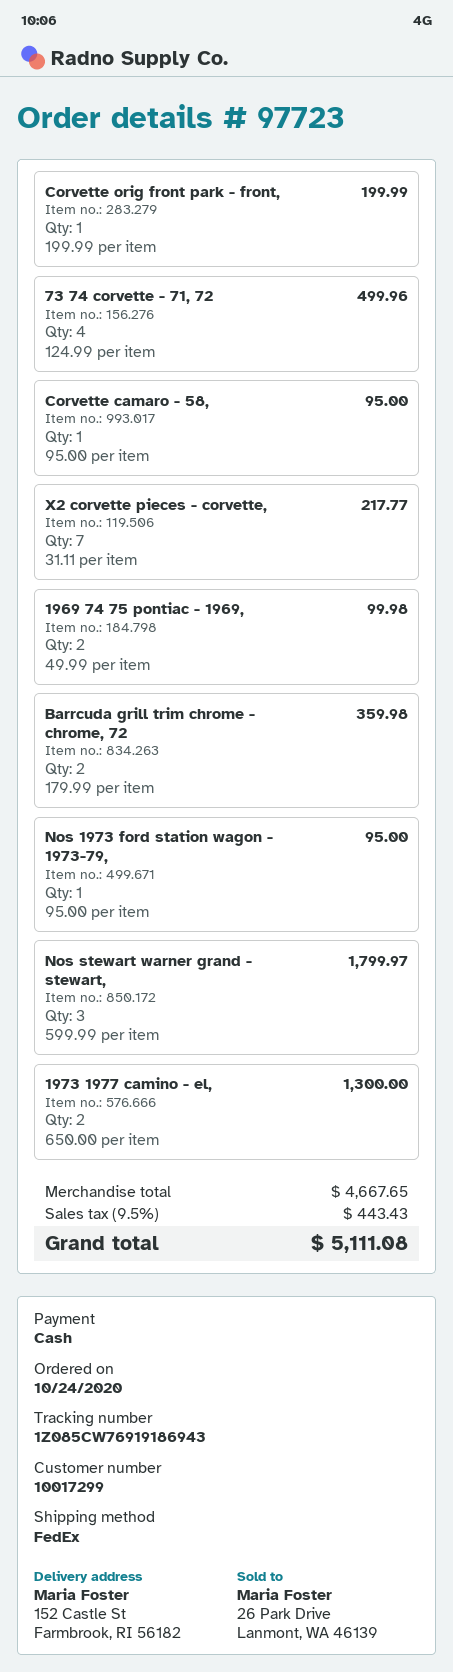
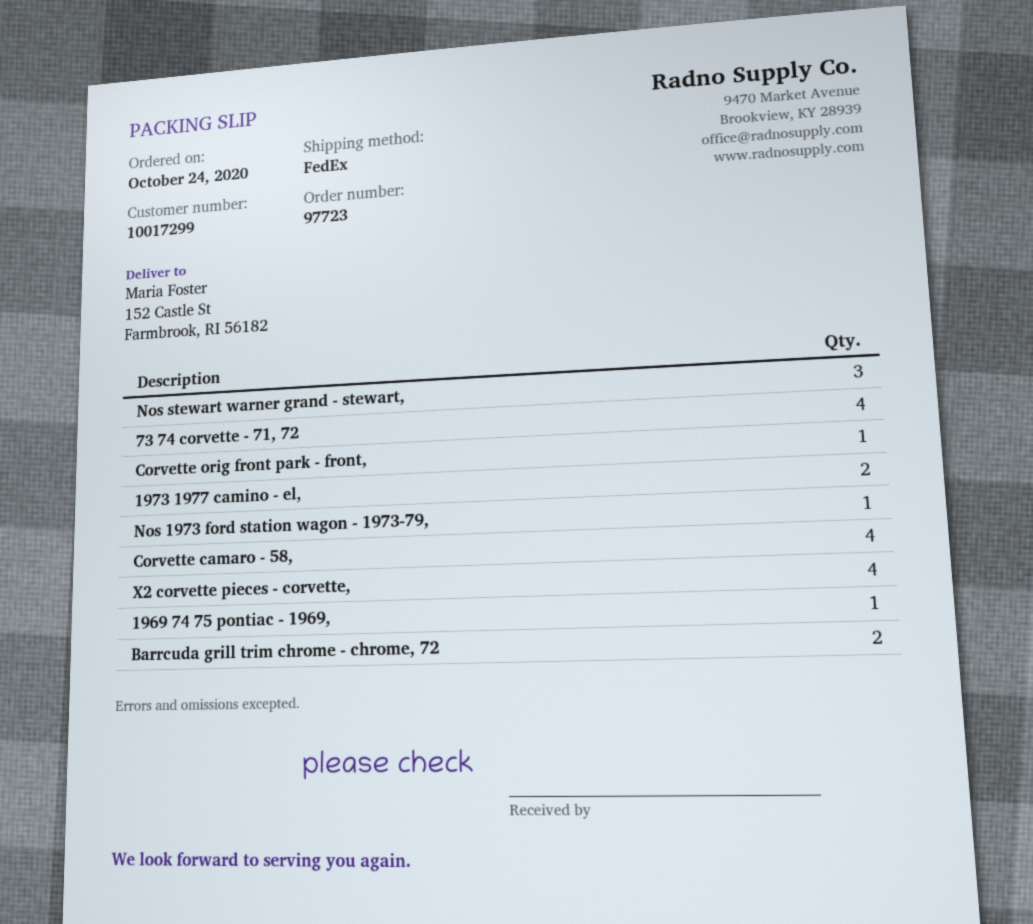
Corvette camaro - 58,: 1 -> 4
X2 corvette pieces - corvette,: 7 -> 4
1969 74 75 pontiac - 1969,: 2 -> 1

